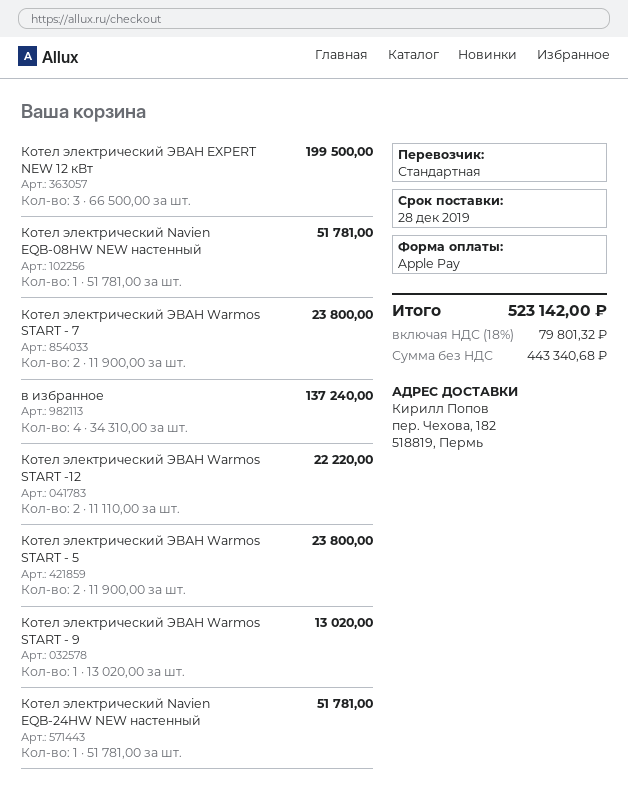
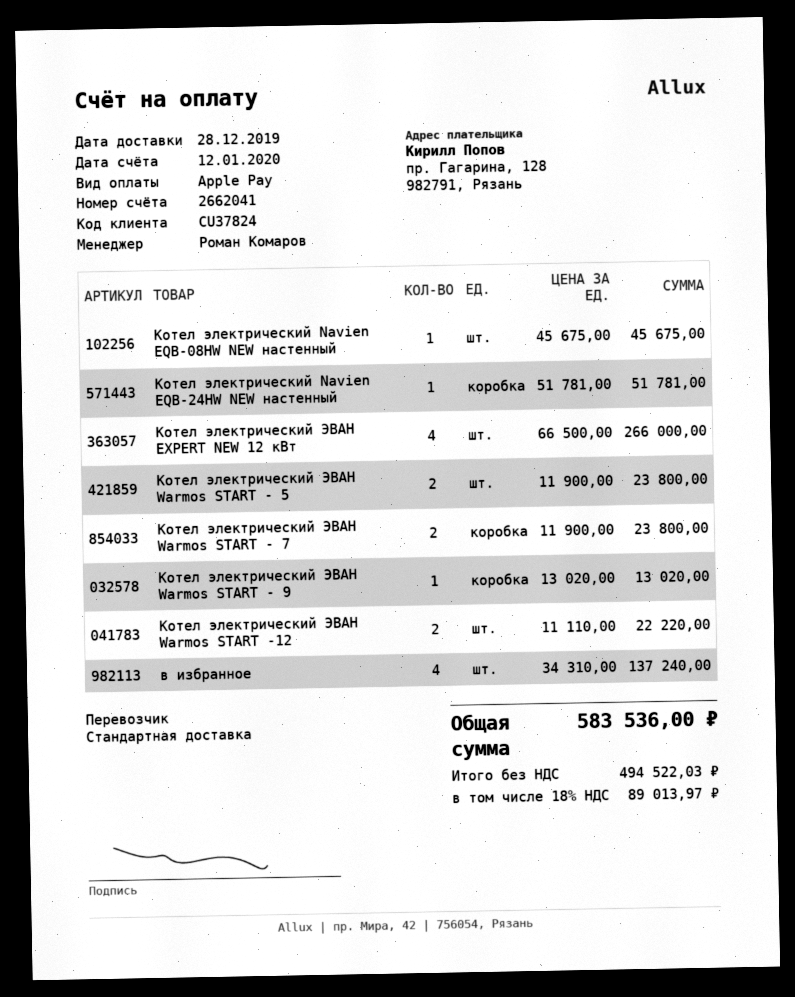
Котел электрический ЭВАН EXPERT NEW 12 кВт: 3 x 66500.00 = 199500.00 -> 4 x 66500.00 = 266000.00
Котел электрический Navien EQB-08HW NEW настенный: 1 x 51781.00 = 51781.00 -> 1 x 45675.00 = 45675.00
net: 443340.68 -> 494522.03
tax: 18% = 79801.32 -> 18% = 89013.97
total: 523142.00 -> 583536.00

